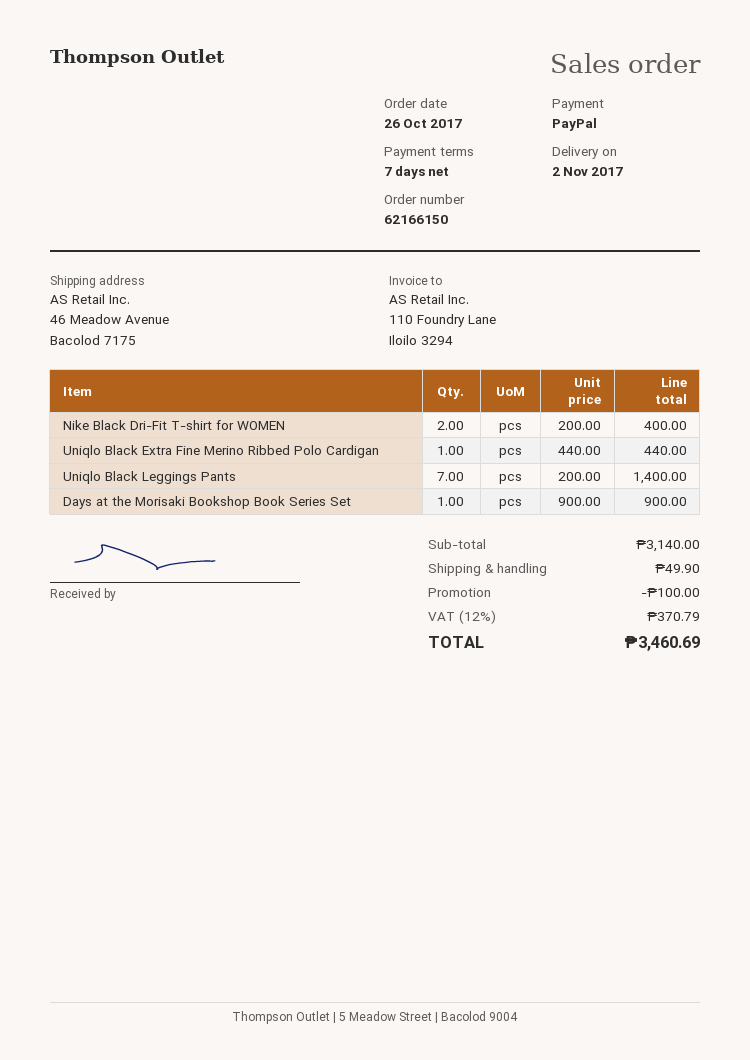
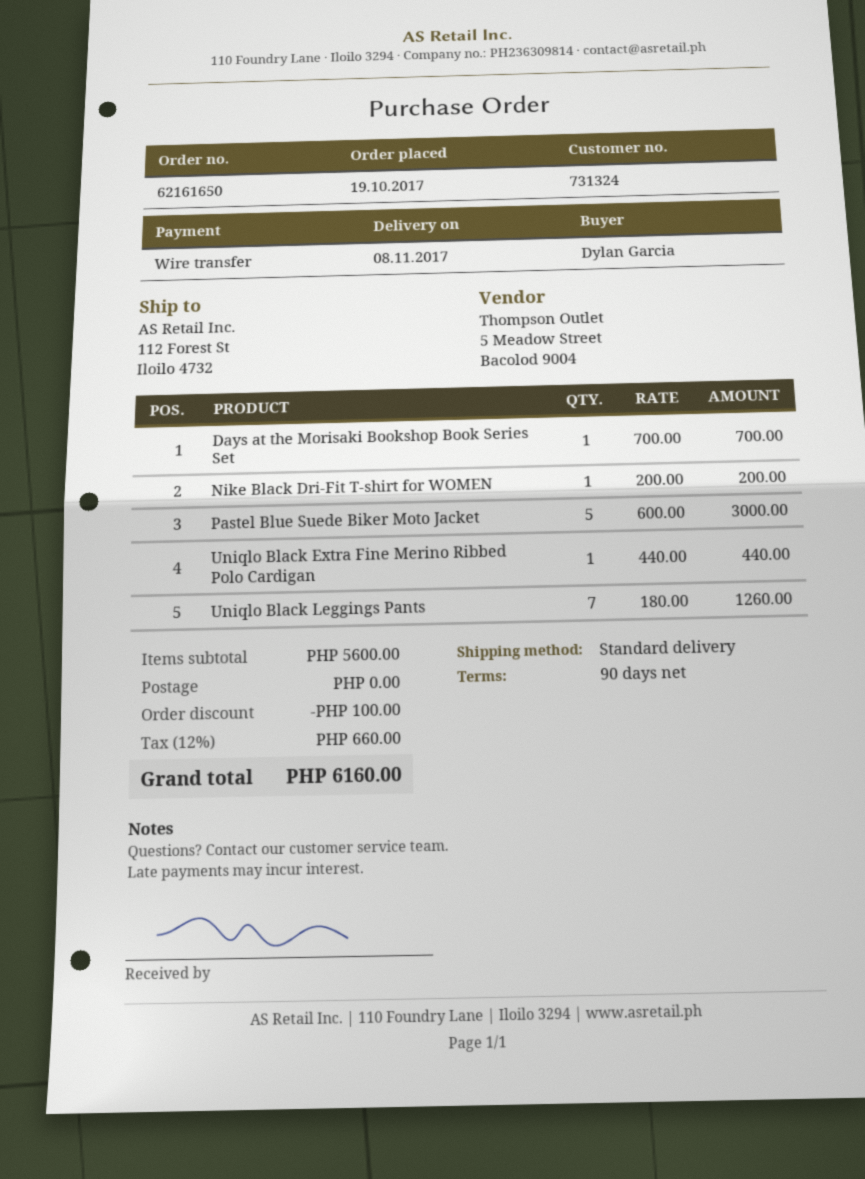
order number: 62166150 -> 62161650
order date: 2017-10-26 -> 2017-10-19
delivery date: 2017-11-02 -> 2017-11-08
payment terms: 7 days -> 90 days
payment method: PayPal -> bank transfer
ship to: 46 Meadow Avenue, Bacolod 7175 -> 112 Forest St, Iloilo 4732
Nike Black Dri-Fit T-shirt for WOMEN: 2 x 200.00 = 400.00 -> 1 x 200.00 = 200.00
Uniqlo Black Leggings Pants: 7 x 200.00 = 1400.00 -> 7 x 180.00 = 1260.00
Days at the Morisaki Bookshop Book Series Set: 1 x 900.00 = 900.00 -> 1 x 700.00 = 700.00
Pastel Blue Suede Biker Moto Jacket: none -> 5 x 600.00 = 3000.00
subtotal: 3140.00 -> 5600.00
shipping: 49.90 -> 0.00
tax: 12% = 370.79 -> 12% = 660.00
total: 3460.69 -> 6160.00

